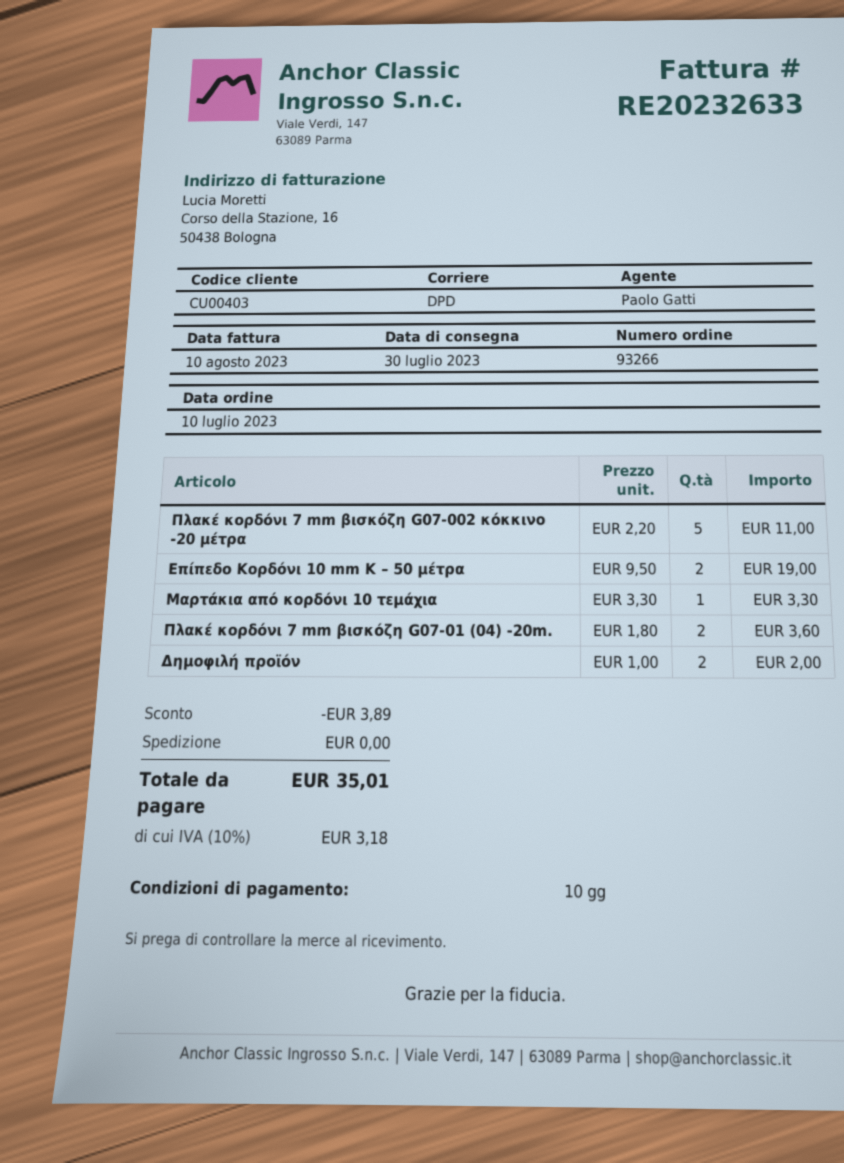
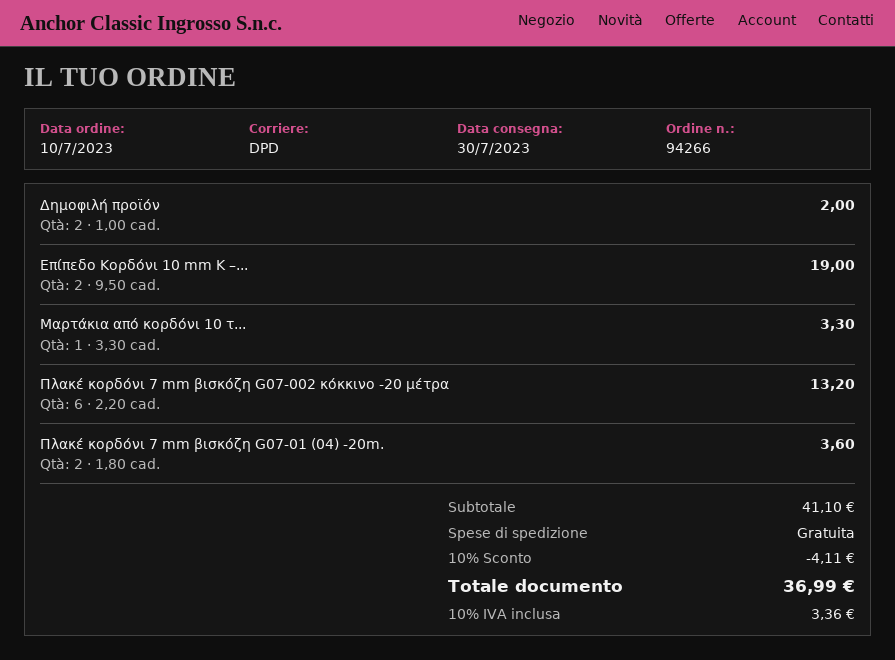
order number: 93266 -> 94266
Πλακέ κορδόνι 7 mm βισκόζη G07-002 κόκκινο -20 μέτρα: 5 x 2.20 = 11.00 -> 6 x 2.20 = 13.20
discount: 3.89 -> 4.11
tax: 10% = 3.18 -> 10% = 3.36
total: 35.01 -> 36.99

